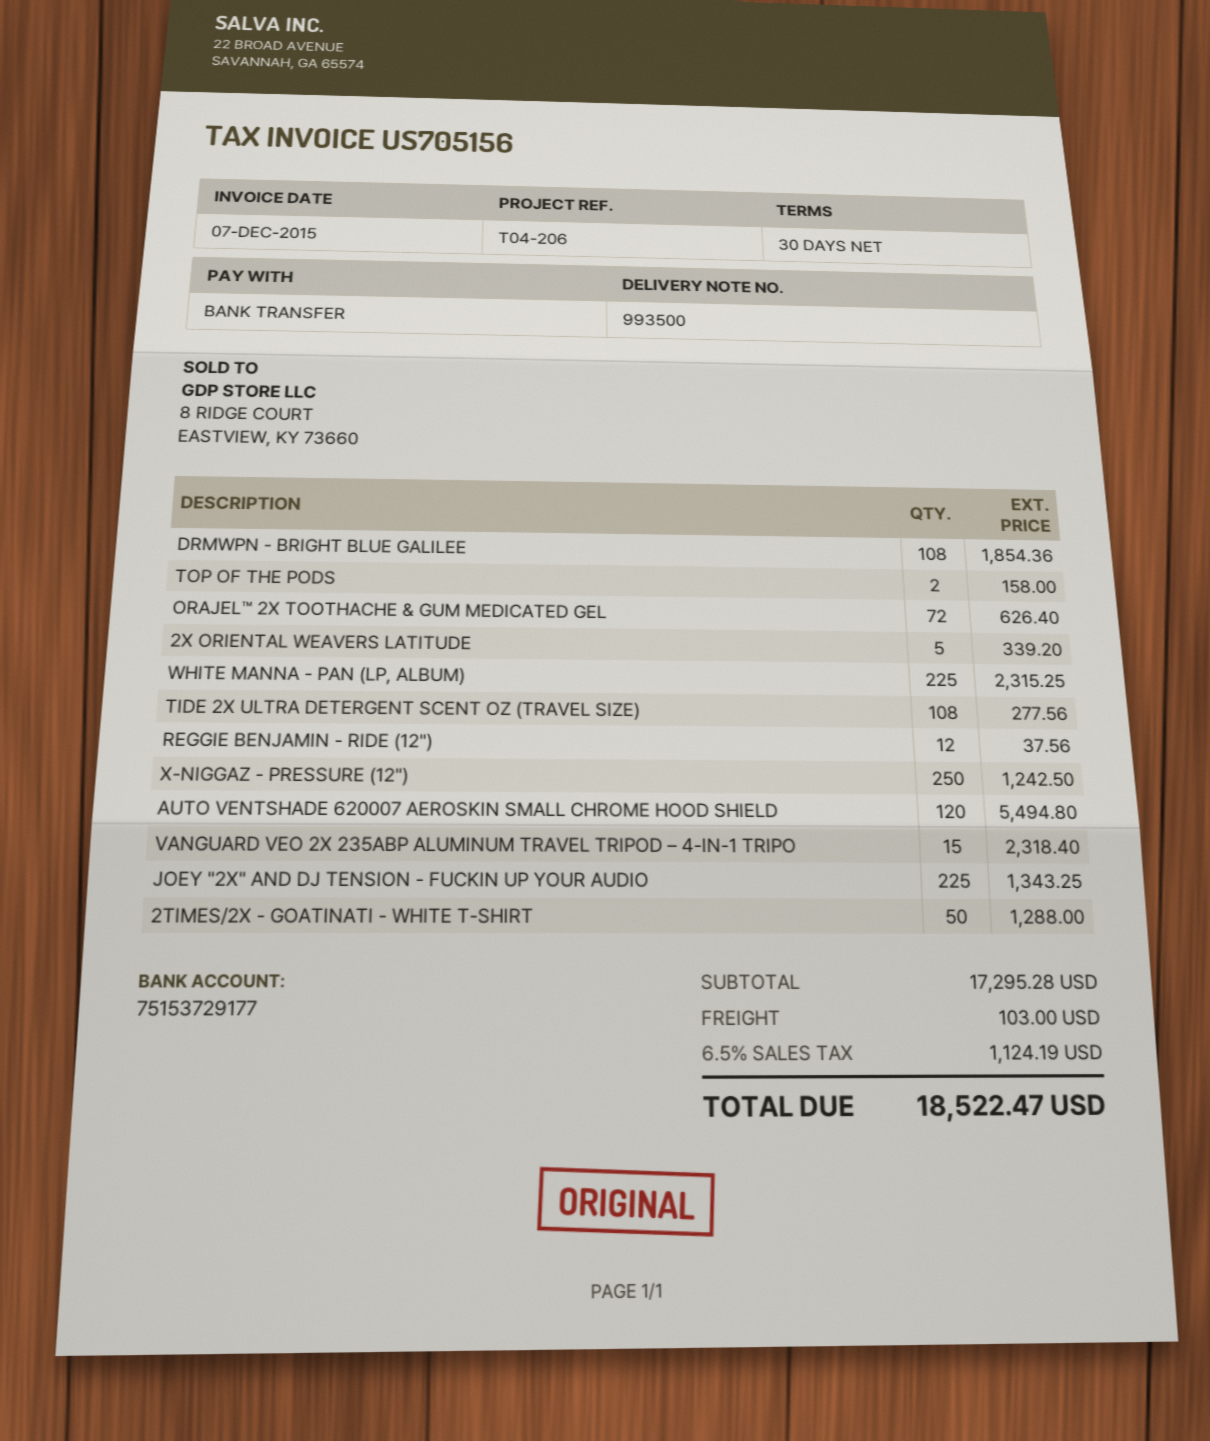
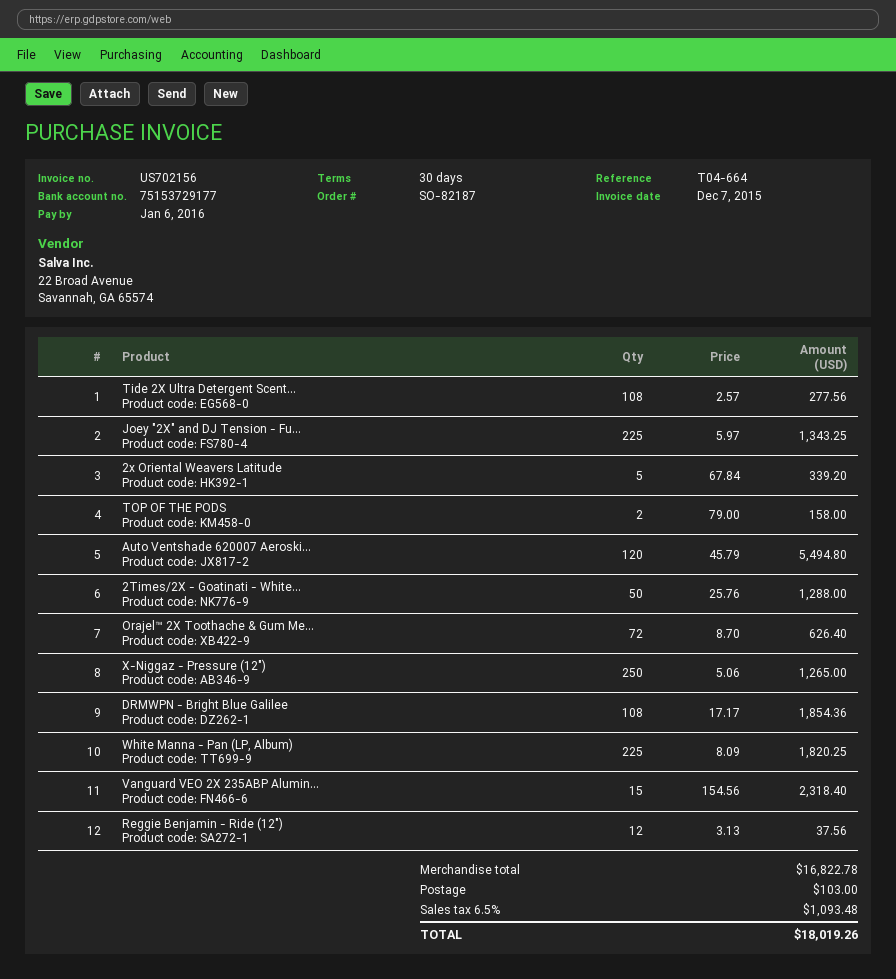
invoice number: US705156 -> US702156
reference: T04-206 -> T04-664
WHITE MANNA - PAN (LP, ALBUM): 225 for 2315.25 -> 225 for 1820.25
X-NIGGAZ - PRESSURE (12"): 250 for 1242.50 -> 250 for 1265.00
subtotal: 17295.28 -> 16822.78
tax: 6.5% = 1124.19 -> 6.5% = 1093.48
total: 18522.47 -> 18019.26

